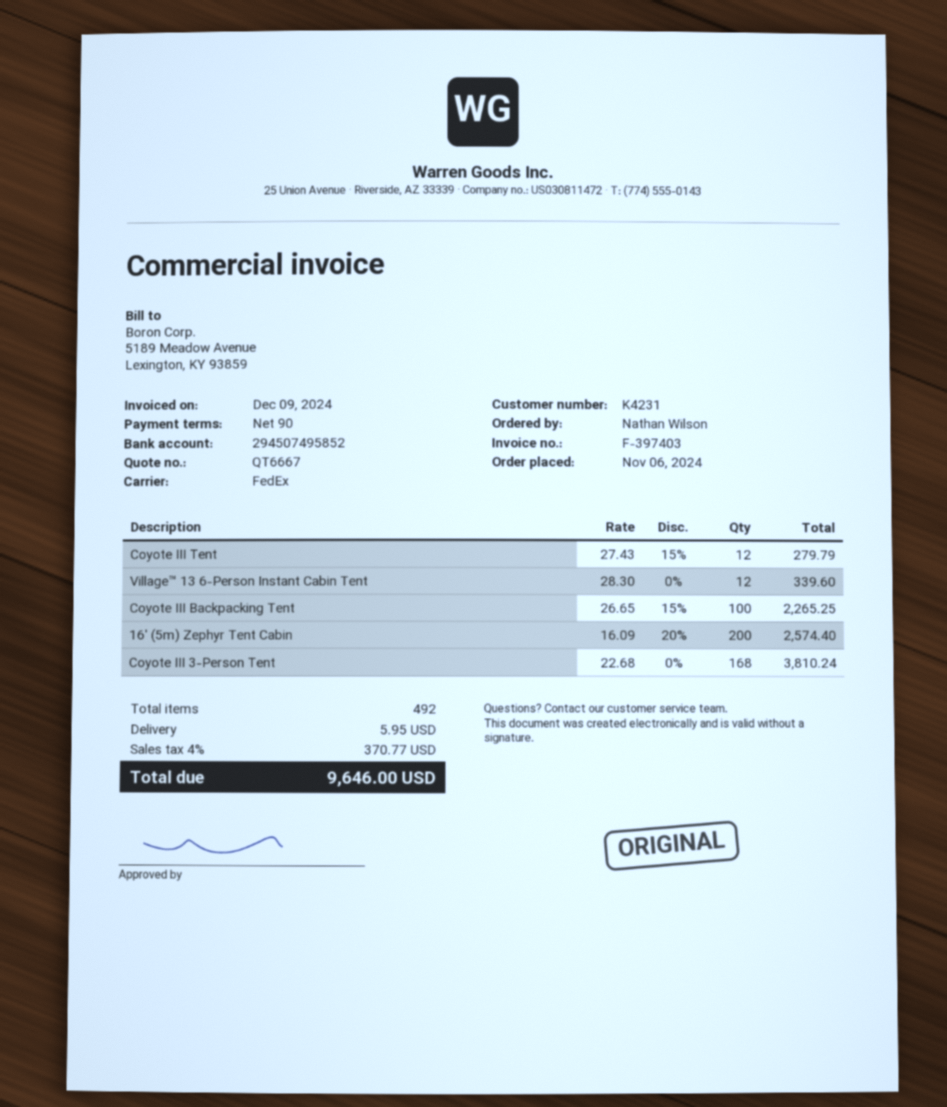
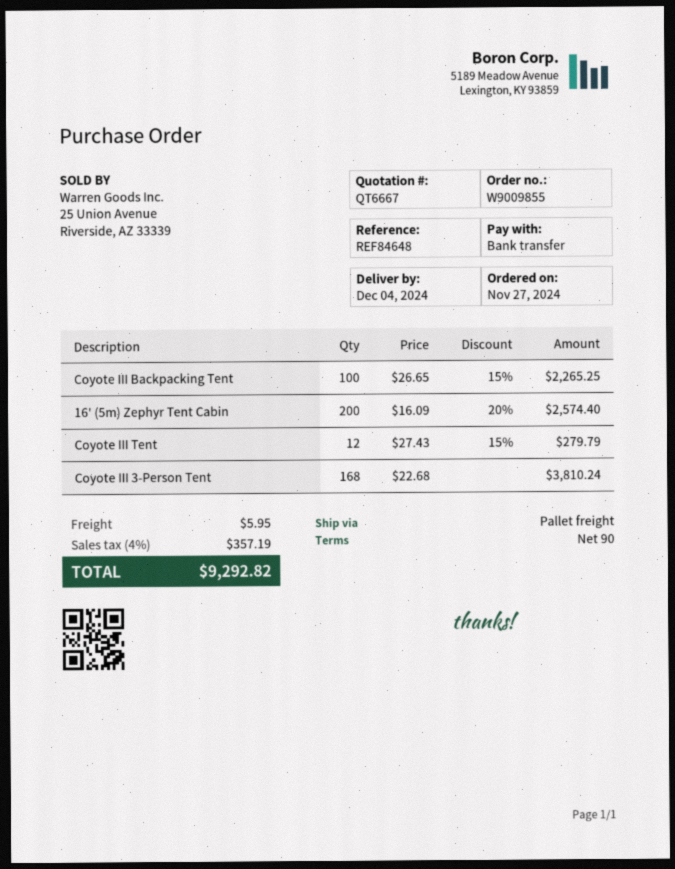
order date: 2024-11-06 -> 2024-11-27
shipping method: FedEx -> pallet freight
Village™ 13 6-Person Instant Cabin Tent: 12 x 28.30 = 339.60 -> none
tax: 4% = 370.77 -> 4% = 357.19
total: 9646.00 -> 9292.82

